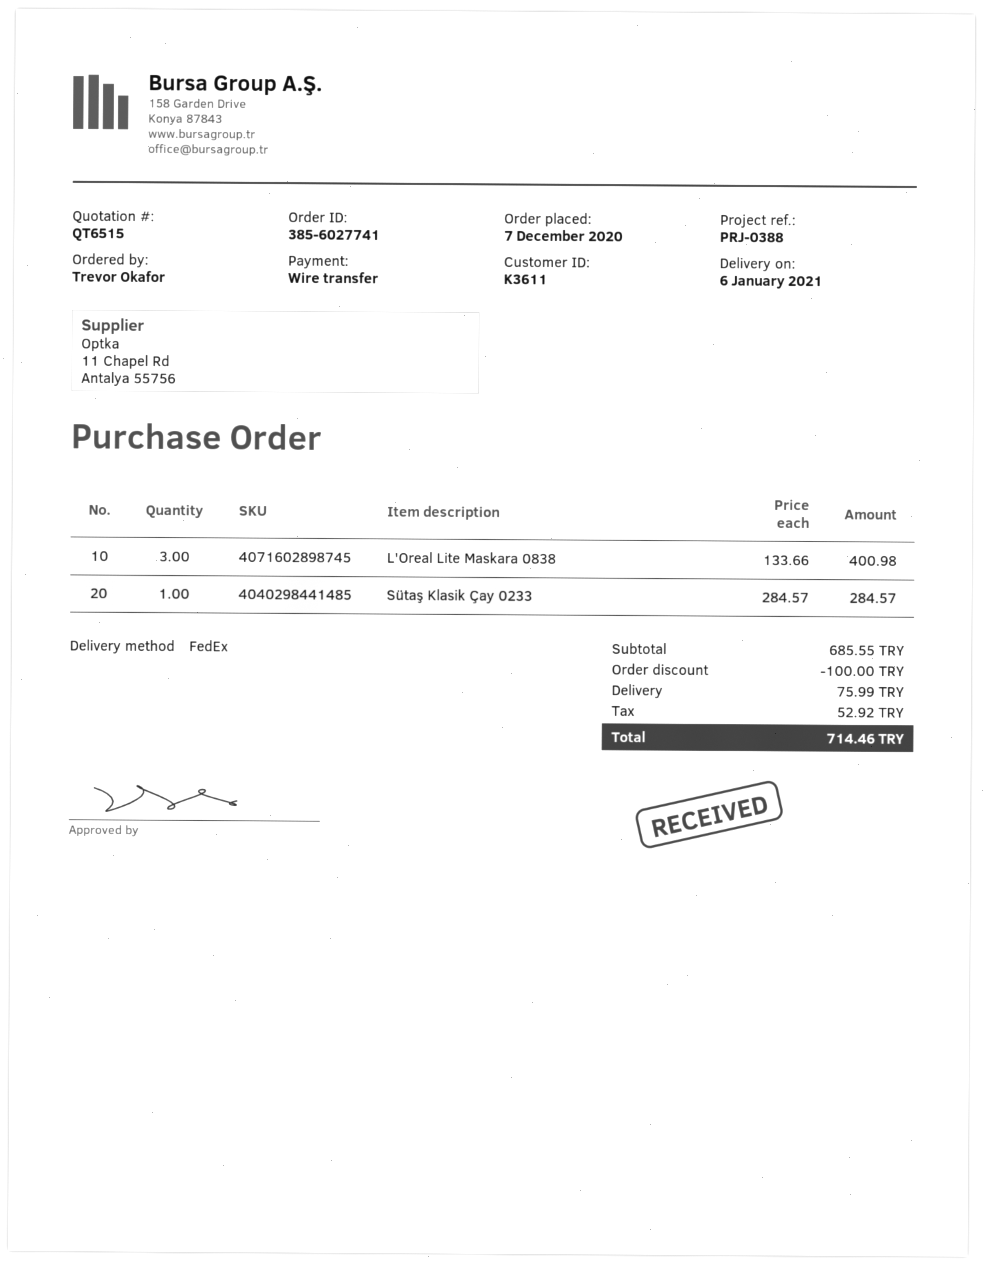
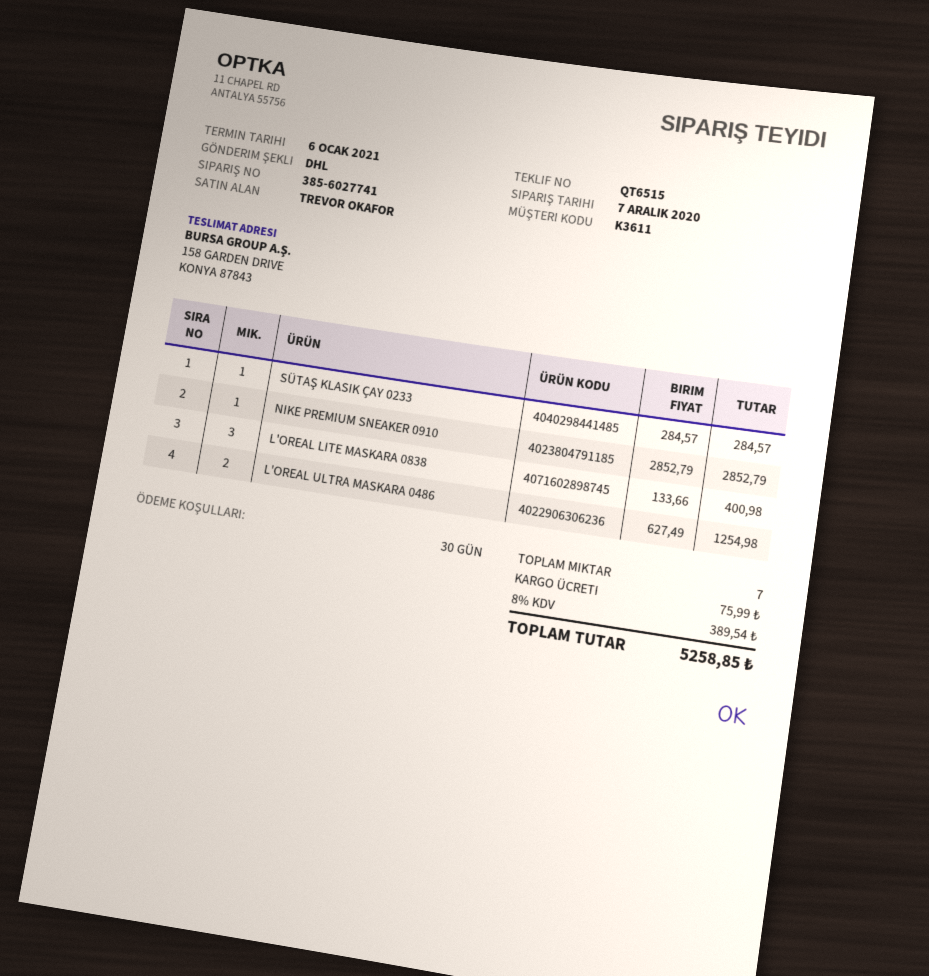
shipping method: FedEx -> DHL
NIKE PREMIUM SNEAKER 0910: none -> 1 x 2852.79 = 2852.79
L'OREAL ULTRA MASKARA 0486: none -> 2 x 627.49 = 1254.98
discount: 100.00 -> none
tax: 52.92 -> 389.54
total: 714.46 -> 5258.85

